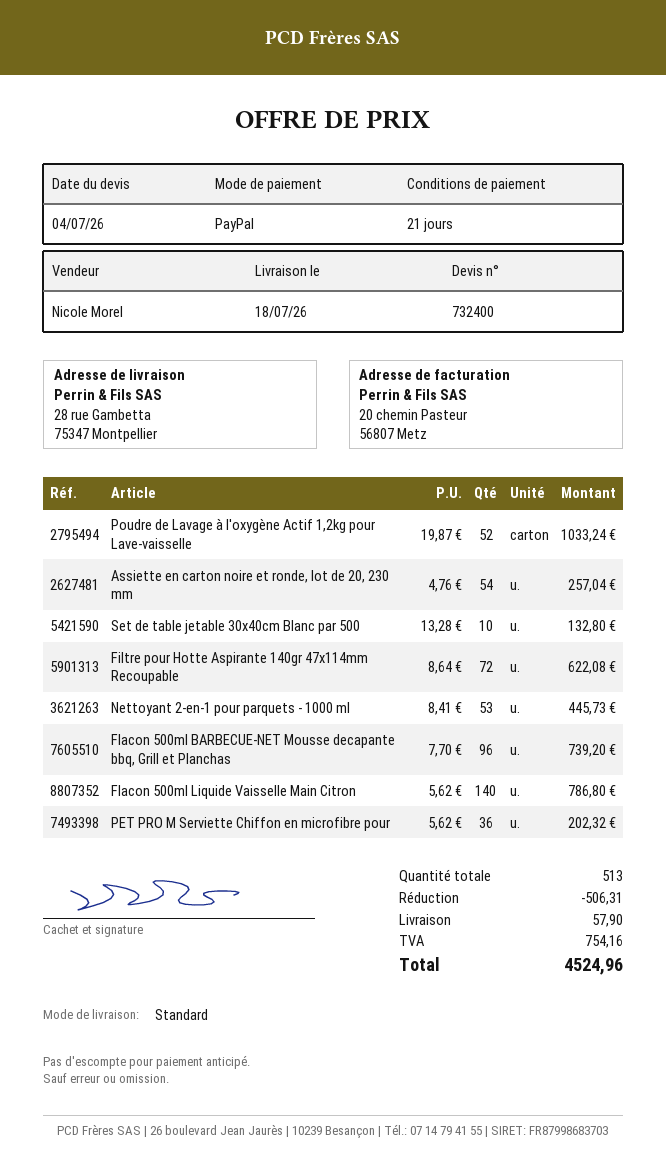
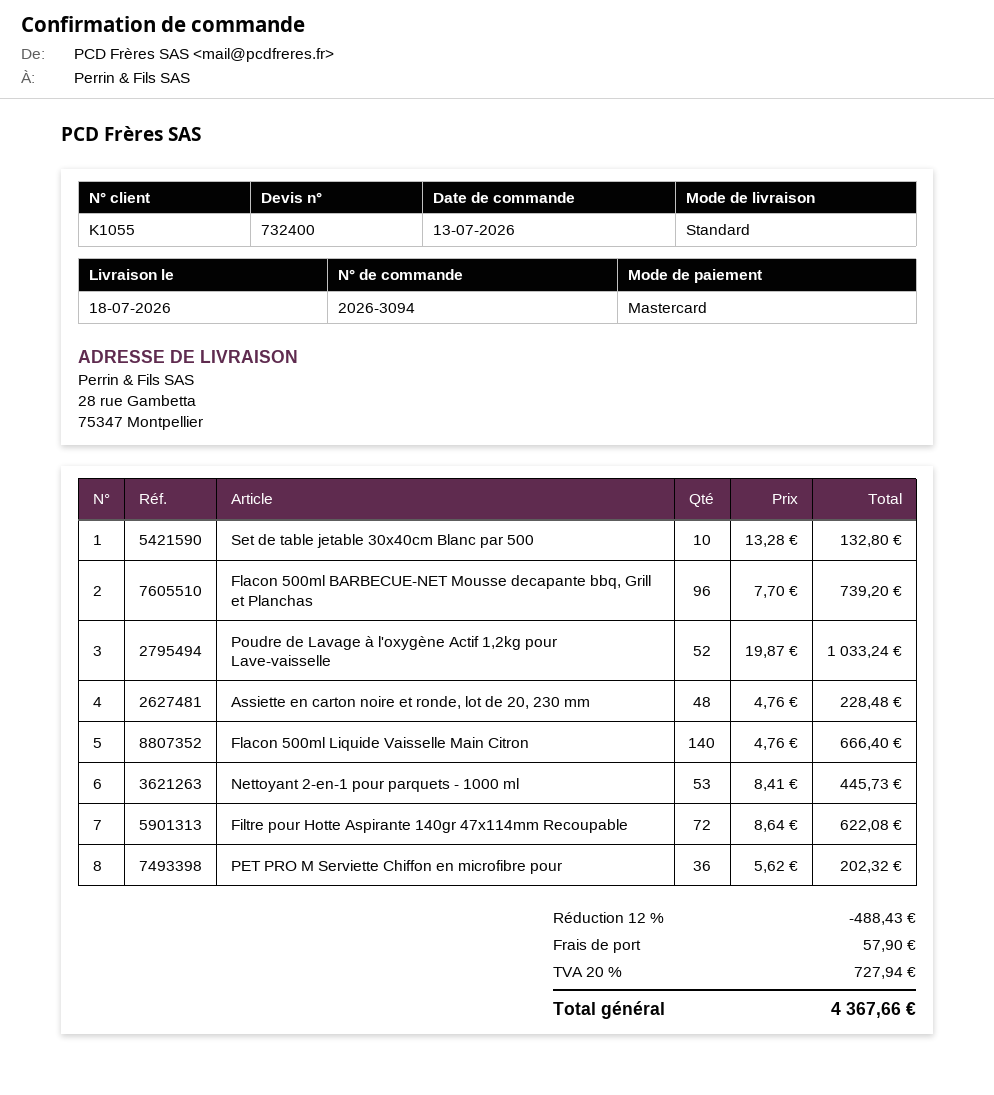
payment method: PayPal -> Mastercard
Assiette en carton noire et ronde, lot de 20, 230 mm: 54 x 4.76 = 257.04 -> 48 x 4.76 = 228.48
Flacon 500ml Liquide Vaisselle Main Citron: 140 x 5.62 = 786.80 -> 140 x 4.76 = 666.40
discount: 506.31 -> 488.43
tax: 754.16 -> 727.94
total: 4524.96 -> 4367.66

